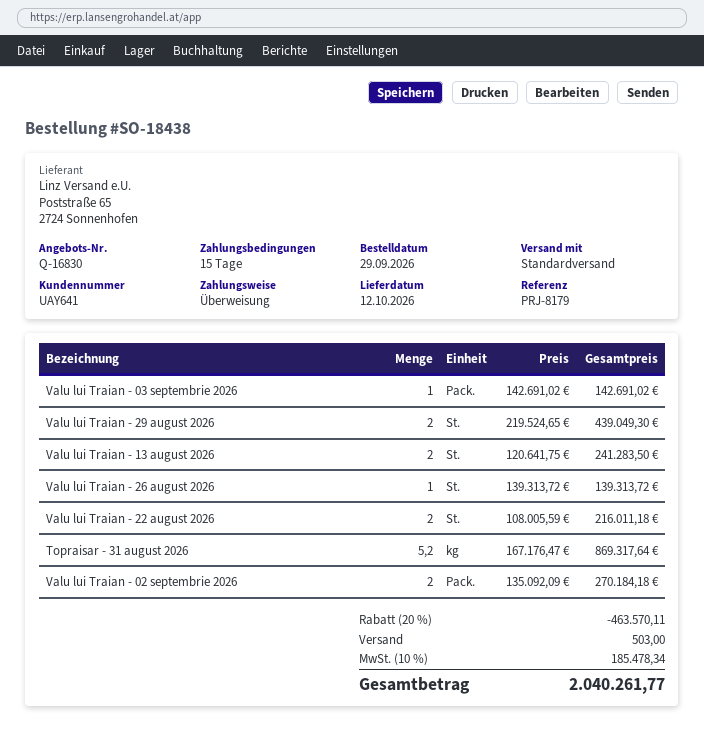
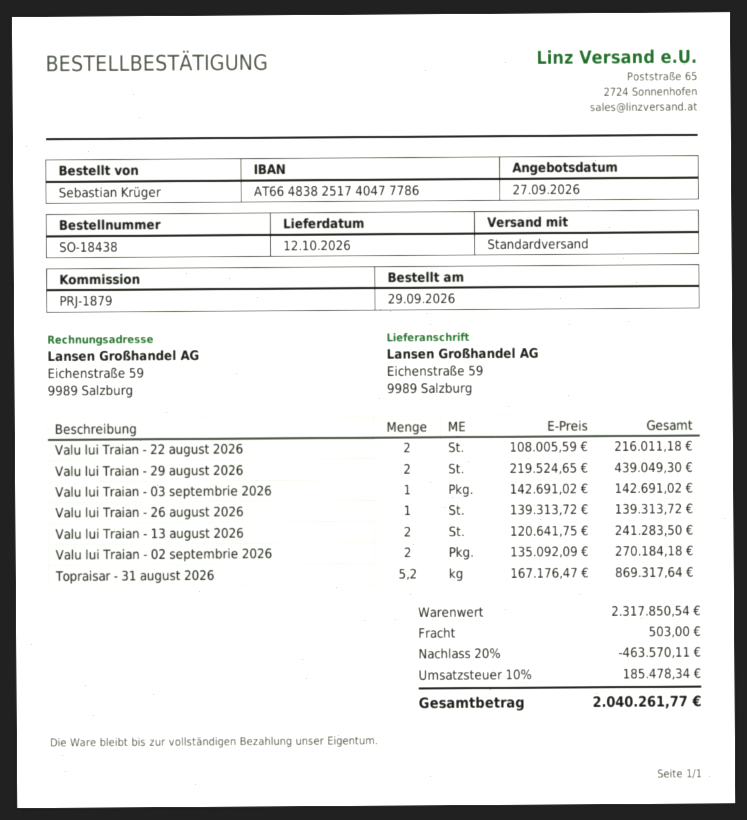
reference: PRJ-8179 -> PRJ-1879

